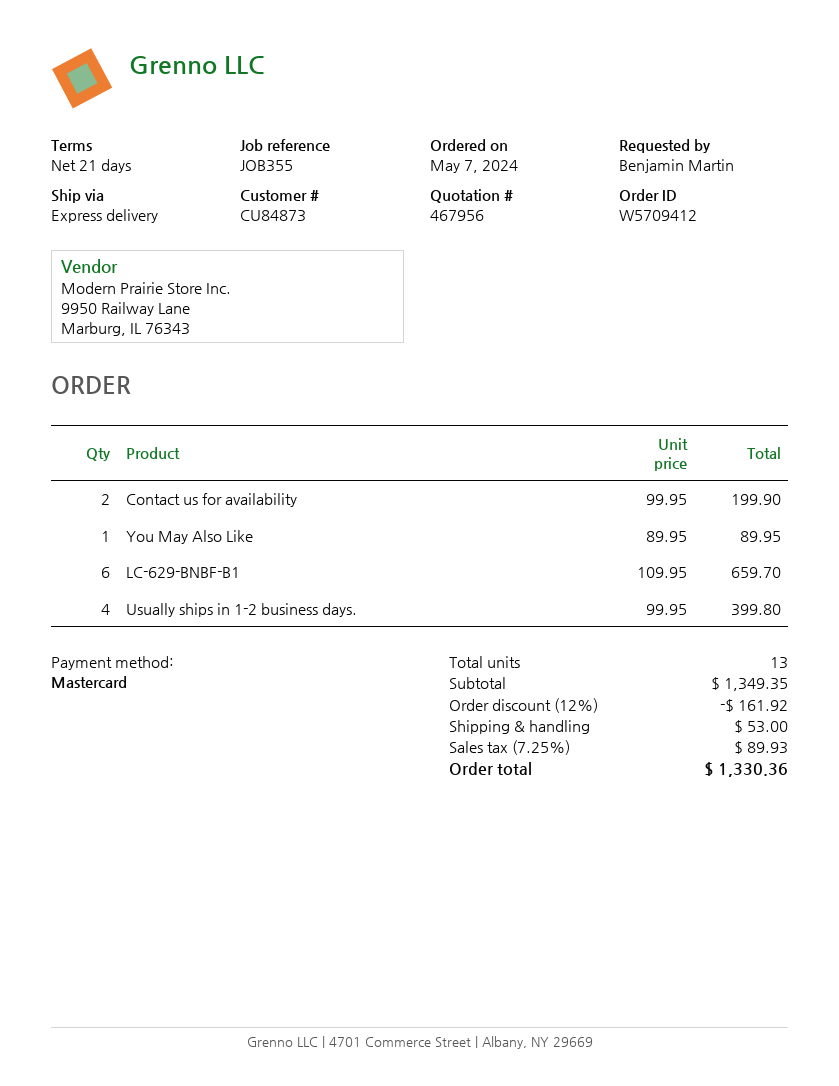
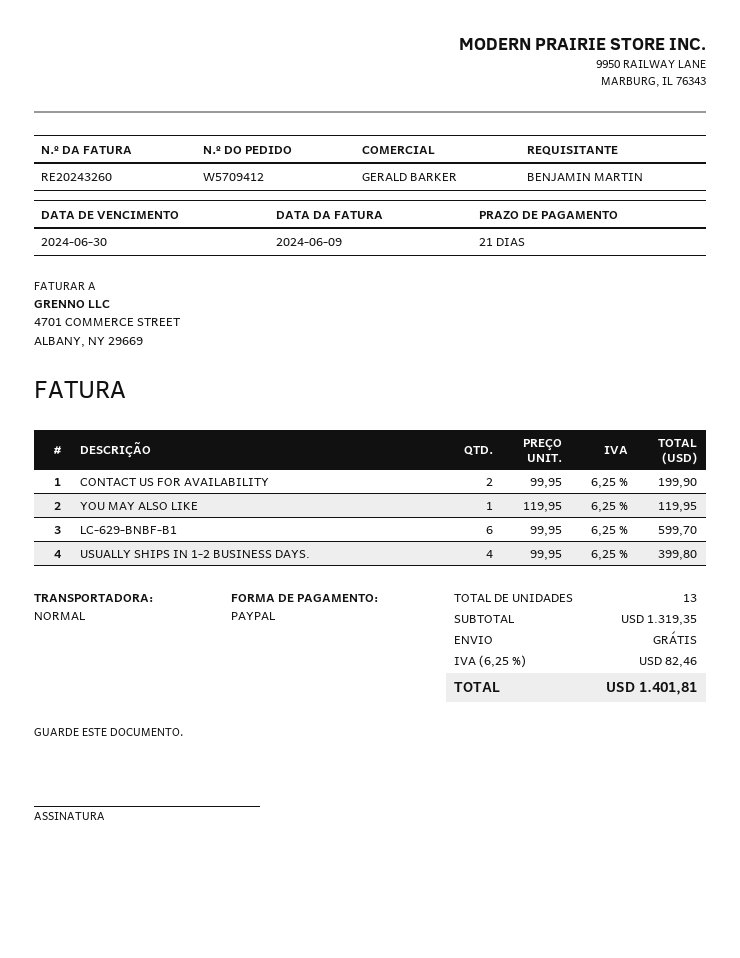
payment method: Mastercard -> PayPal
shipping method: express -> standard
You May Also Like: 1 x 89.95 = 89.95 -> 1 x 119.95 = 119.95
LC-629-BNBF-B1: 6 x 109.95 = 659.70 -> 6 x 99.95 = 599.70
subtotal: 1349.35 -> 1319.35
discount: 12% = 161.92 -> none
shipping: 53.00 -> 0.00
tax: 7.25% = 89.93 -> 6.25% = 82.46
total: 1330.36 -> 1401.81

